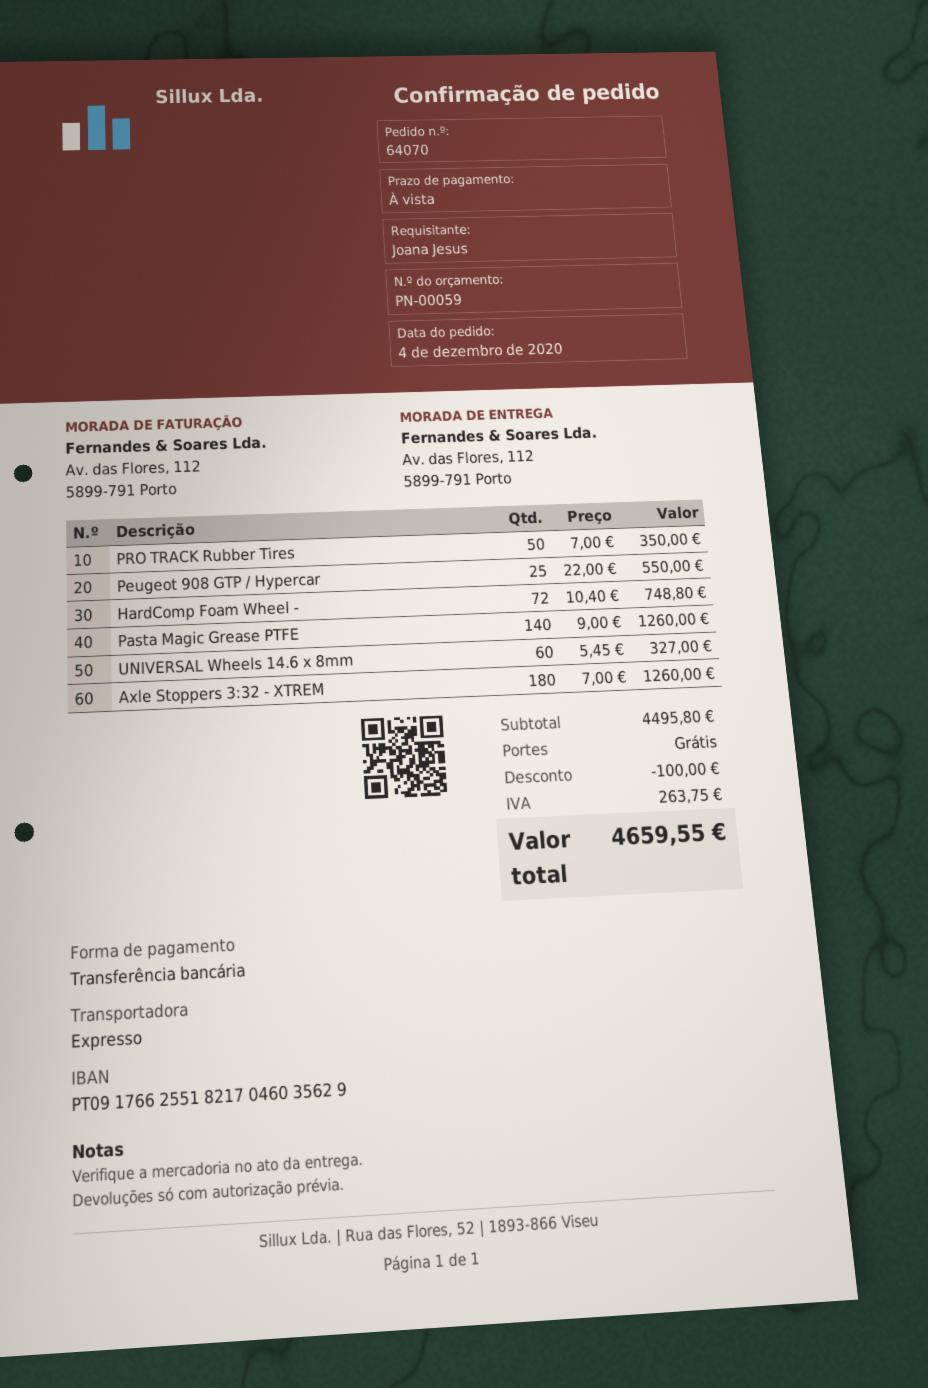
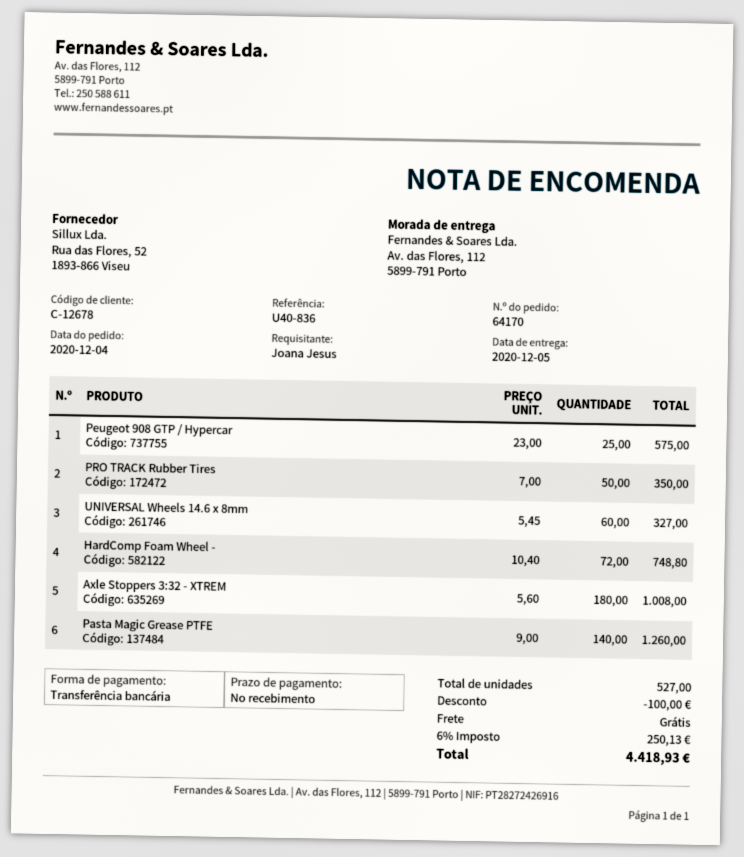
order number: 64070 -> 64170
Peugeot 908 GTP / Hypercar: 25 x 22.00 = 550.00 -> 25 x 23.00 = 575.00
Axle Stoppers 3:32 - XTREM: 180 x 7.00 = 1260.00 -> 180 x 5.60 = 1008.00
tax: 263.75 -> 250.13
total: 4659.55 -> 4418.93

